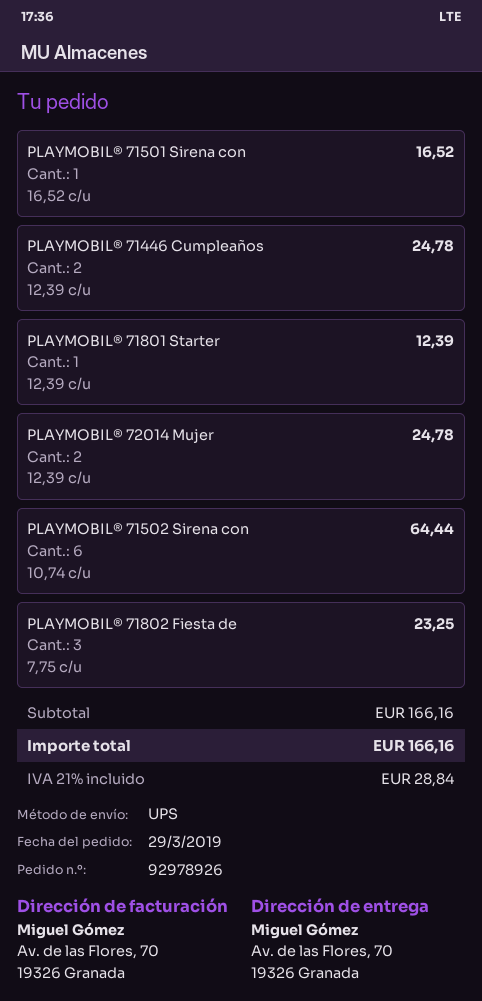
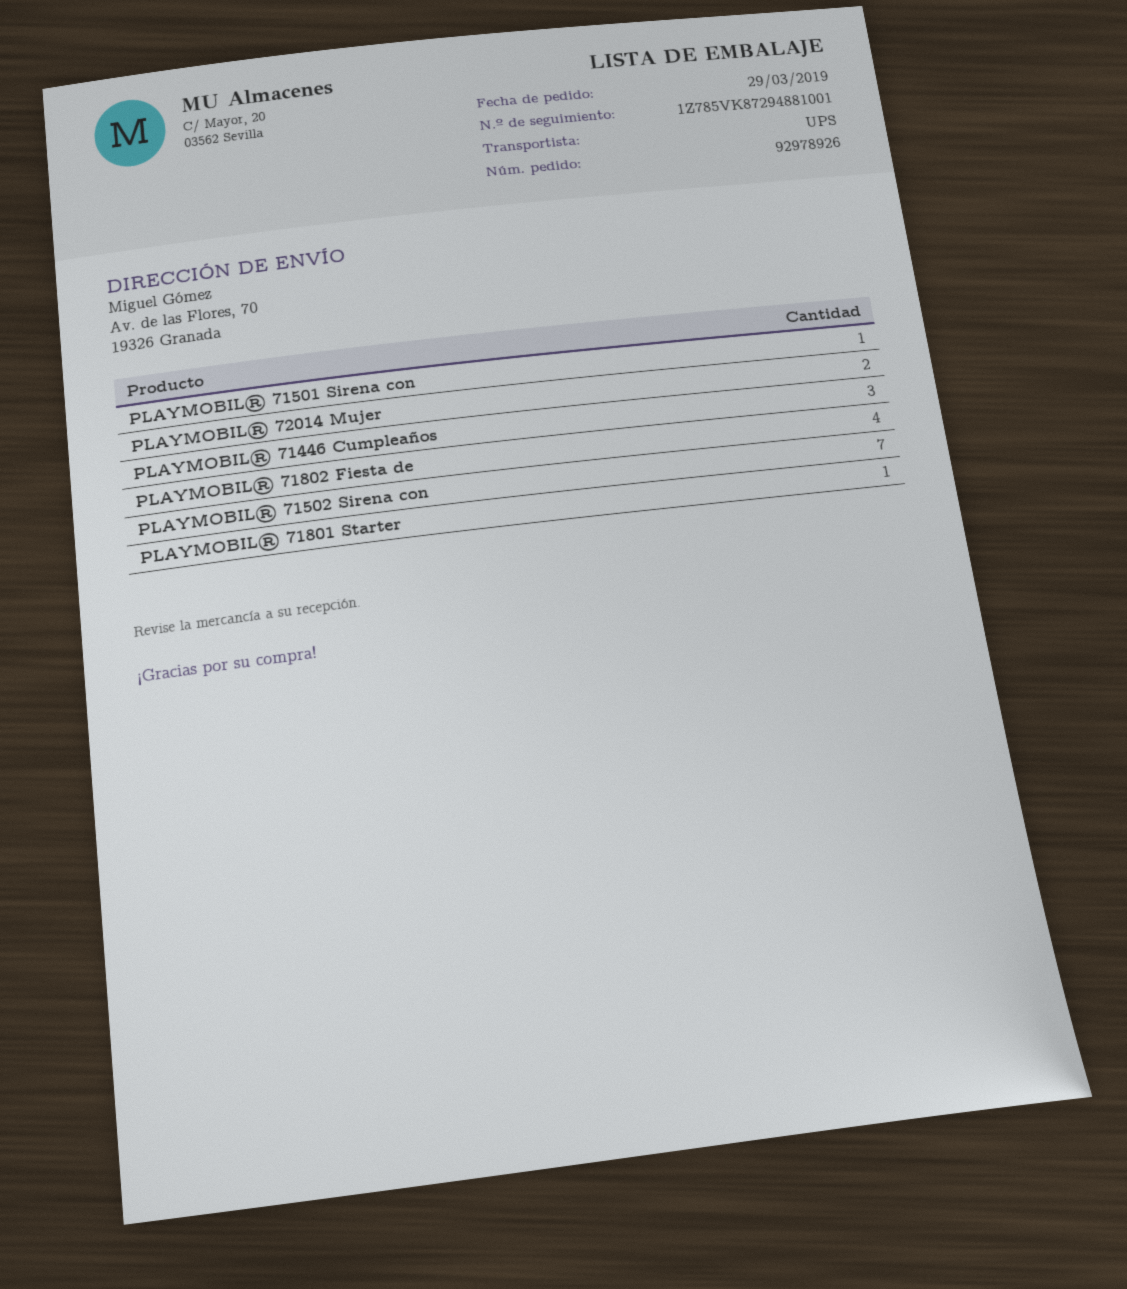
PLAYMOBIL® 71446 Cumpleaños: 2 -> 3
PLAYMOBIL® 71502 Sirena con: 6 -> 7
PLAYMOBIL® 71802 Fiesta de: 3 -> 4

